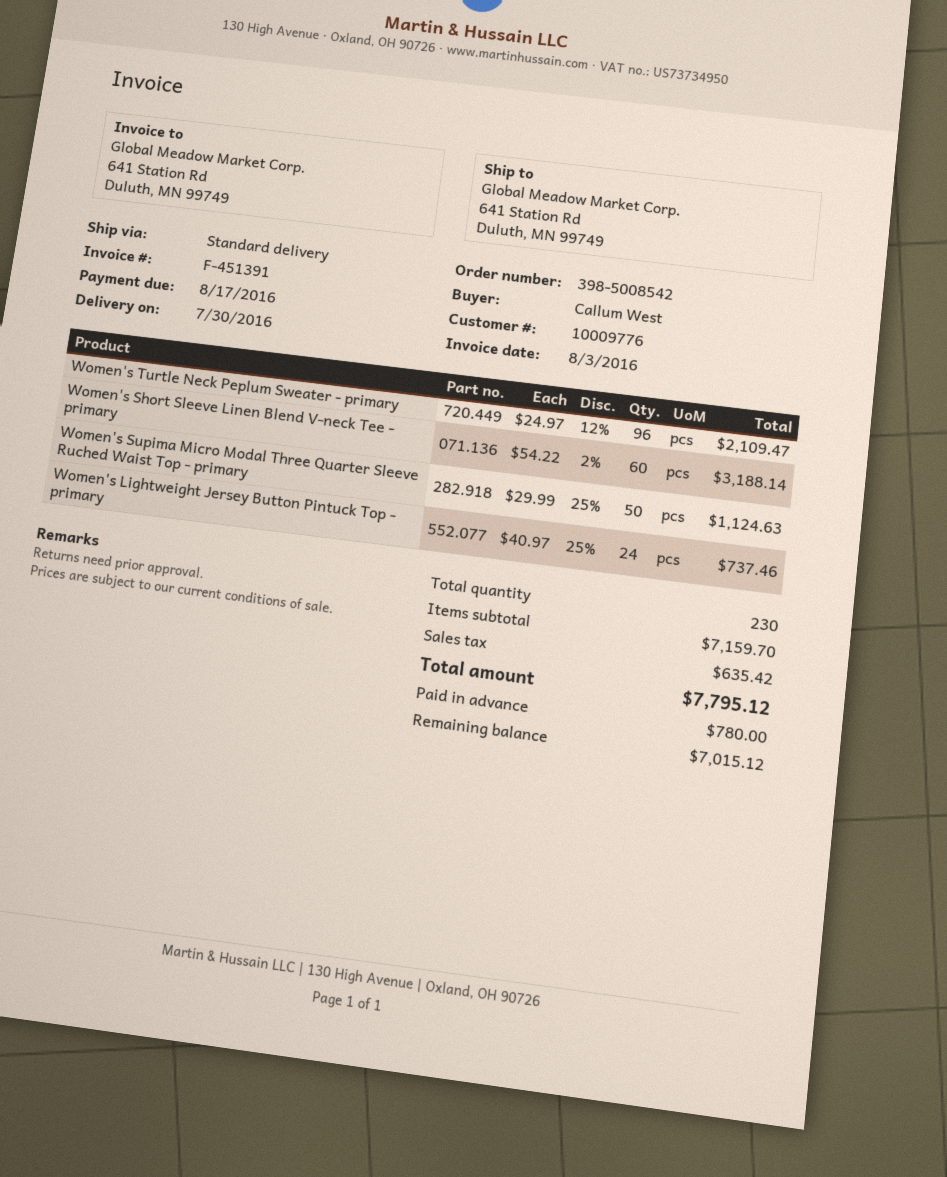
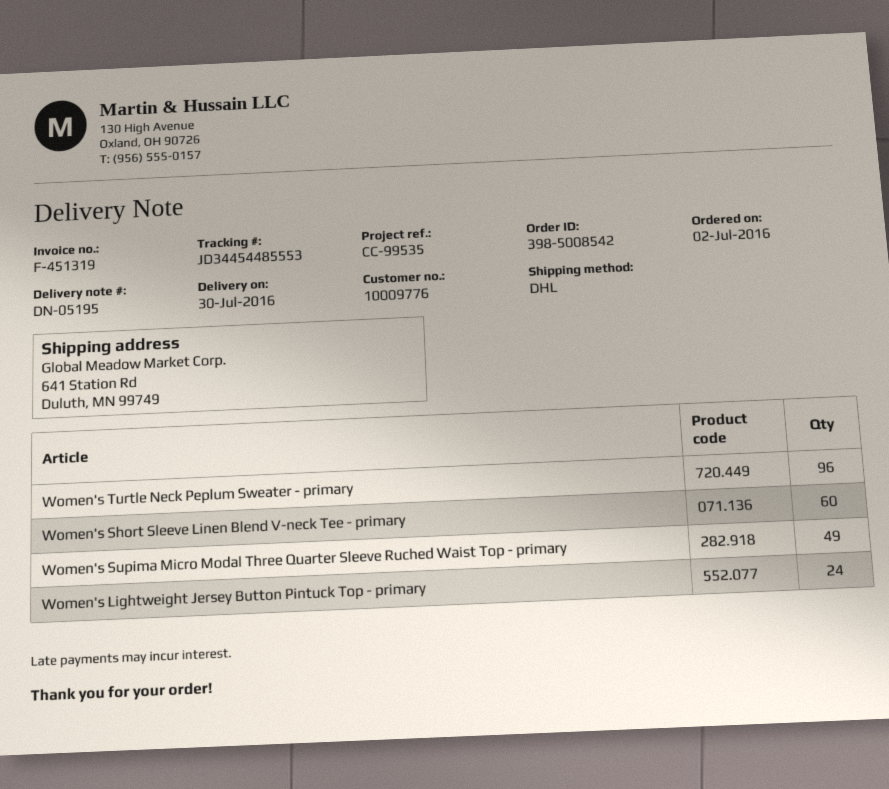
invoice number: F-451391 -> F-451319
shipping method: standard -> DHL
Women's Supima Micro Modal Three Quarter Sleeve Ruched Waist Top - primary: 50 -> 49

